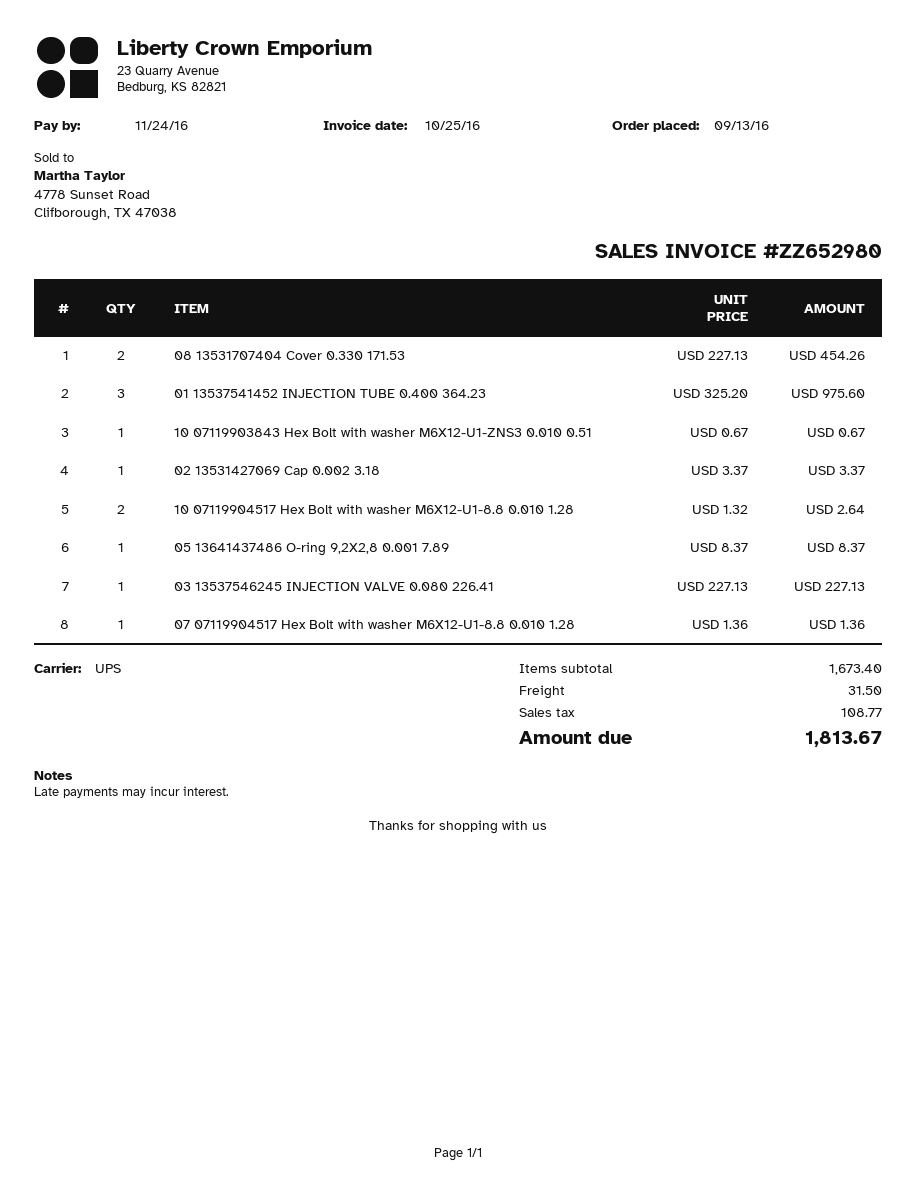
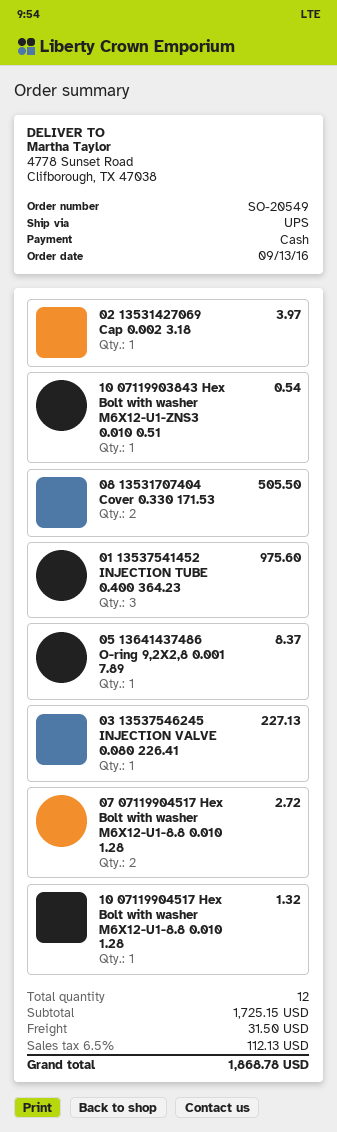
08 13531707404 Cover 0.330 171.53: 2 for 454.26 -> 2 for 505.50
10 07119903843 Hex Bolt with washer M6X12-U1-ZNS3 0.010 0.51: 1 for 0.67 -> 1 for 0.54
02 13531427069 Cap 0.002 3.18: 1 for 3.37 -> 1 for 3.97
10 07119904517 Hex Bolt with washer M6X12-U1-8.8 0.010 1.28: 2 for 2.64 -> 1 for 1.32
07 07119904517 Hex Bolt with washer M6X12-U1-8.8 0.010 1.28: 1 for 1.36 -> 2 for 2.72
subtotal: 1673.40 -> 1725.15
tax: 108.77 -> 112.13
total: 1813.67 -> 1868.78

